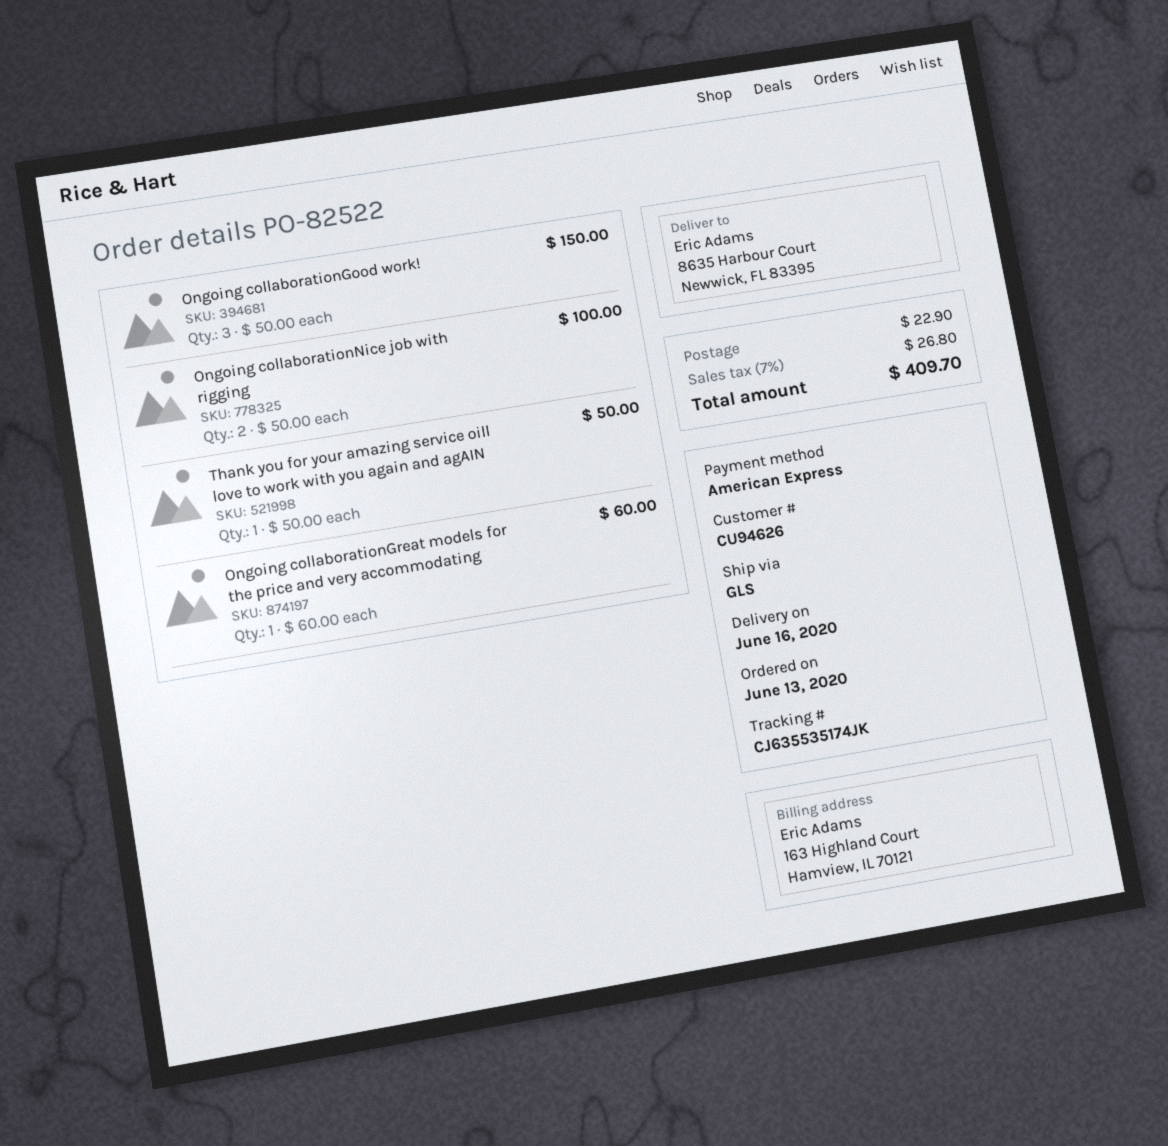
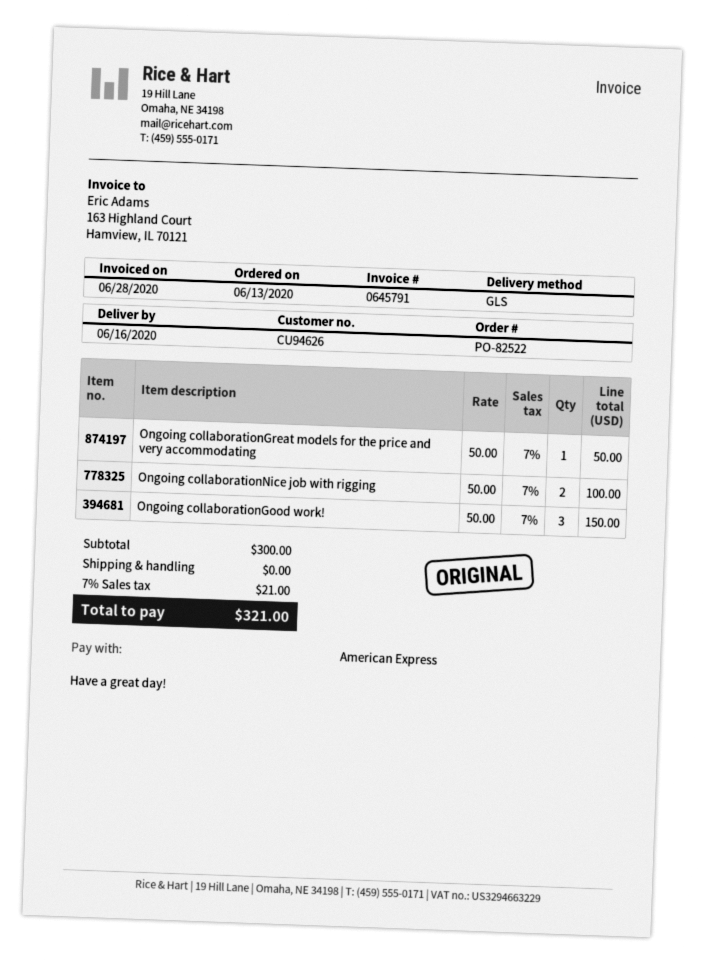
Thank you for your amazing service oill love to work with you again and agAIN: 1 x 50.00 = 50.00 -> none
Ongoing collaborationGreat models for the price and very accommodating: 1 x 60.00 = 60.00 -> 1 x 50.00 = 50.00
shipping: 22.90 -> 0.00
tax: 7% = 26.80 -> 7% = 21.00
total: 409.70 -> 321.00

